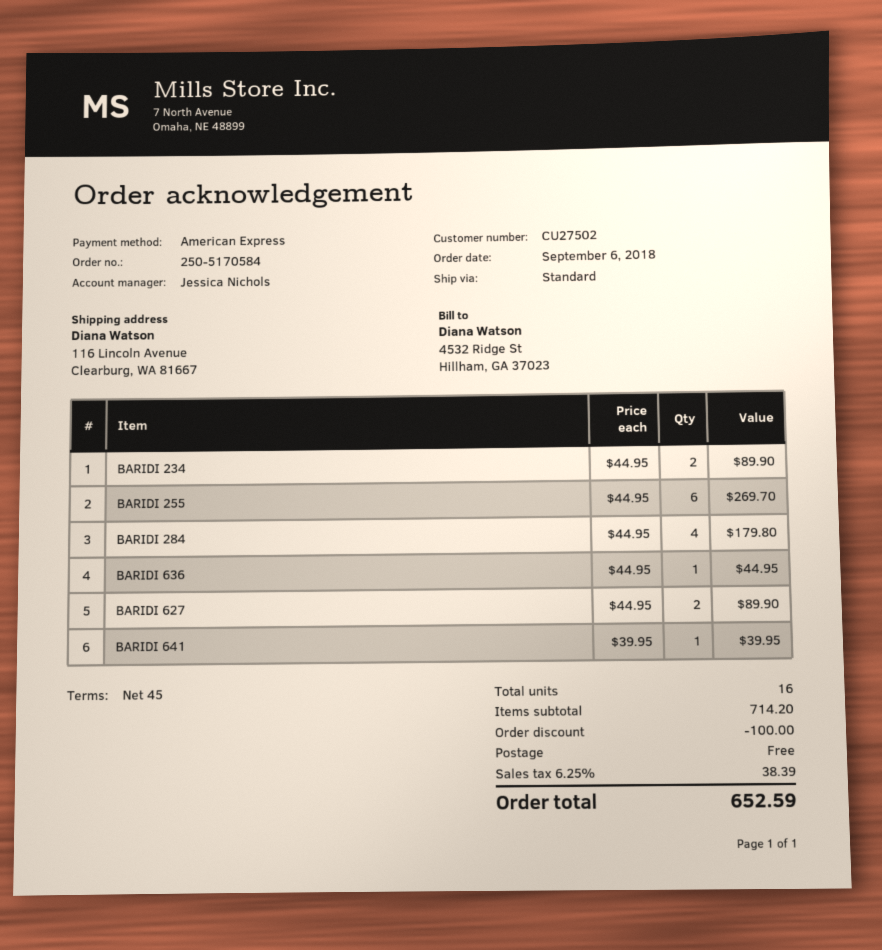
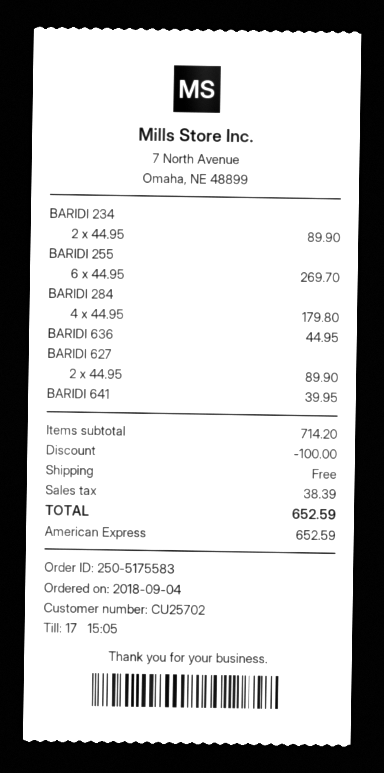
order number: 250-5170584 -> 250-5175583
order date: 2018-09-06 -> 2018-09-04
customer number: CU27502 -> CU25702

